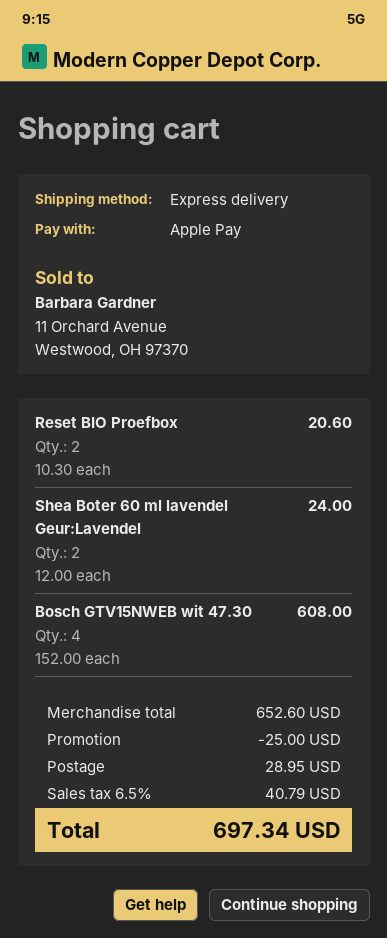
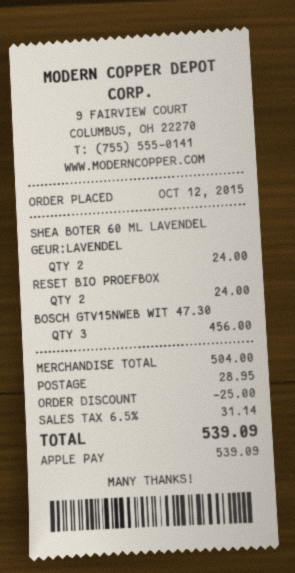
Reset BIO Proefbox: 2 for 20.60 -> 2 for 24.00
Bosch GTV15NWEB wit 47.30: 4 for 608.00 -> 3 for 456.00
subtotal: 652.60 -> 504.00
tax: 6.5% = 40.79 -> 6.5% = 31.14
total: 697.34 -> 539.09

